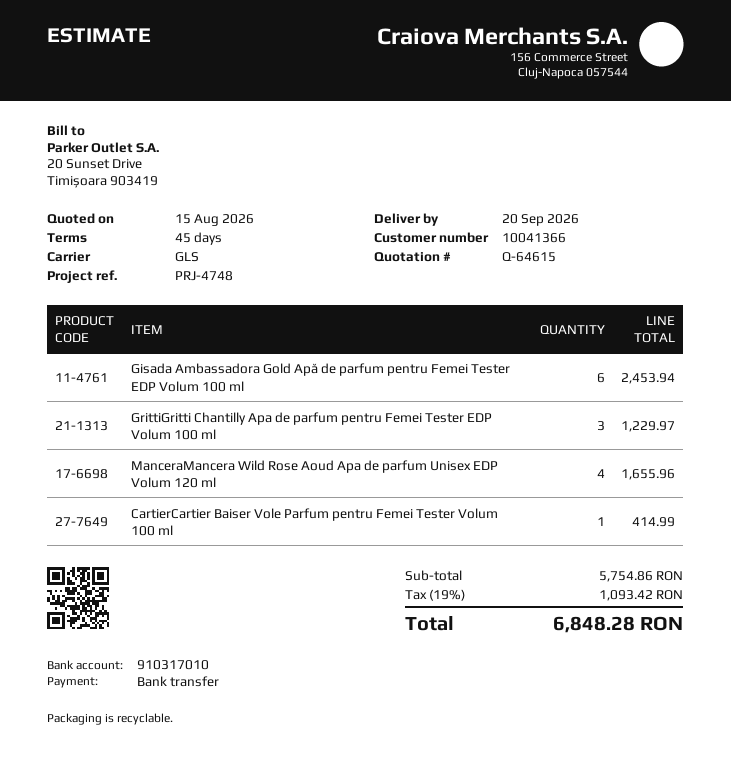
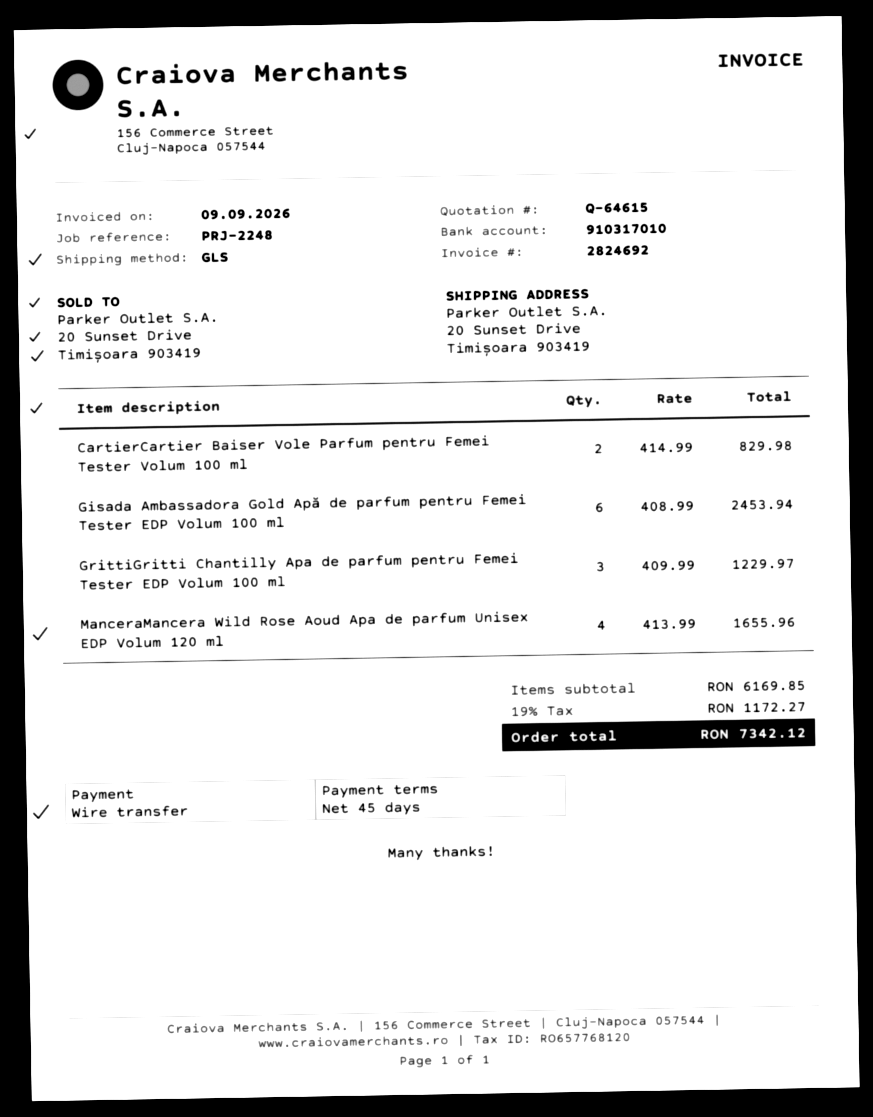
reference: PRJ-4748 -> PRJ-2248
CartierCartier Baiser Vole Parfum pentru Femei Tester Volum 100 ml: 1 for 414.99 -> 2 for 829.98
subtotal: 5754.86 -> 6169.85
tax: 19% = 1093.42 -> 19% = 1172.27
total: 6848.28 -> 7342.12

